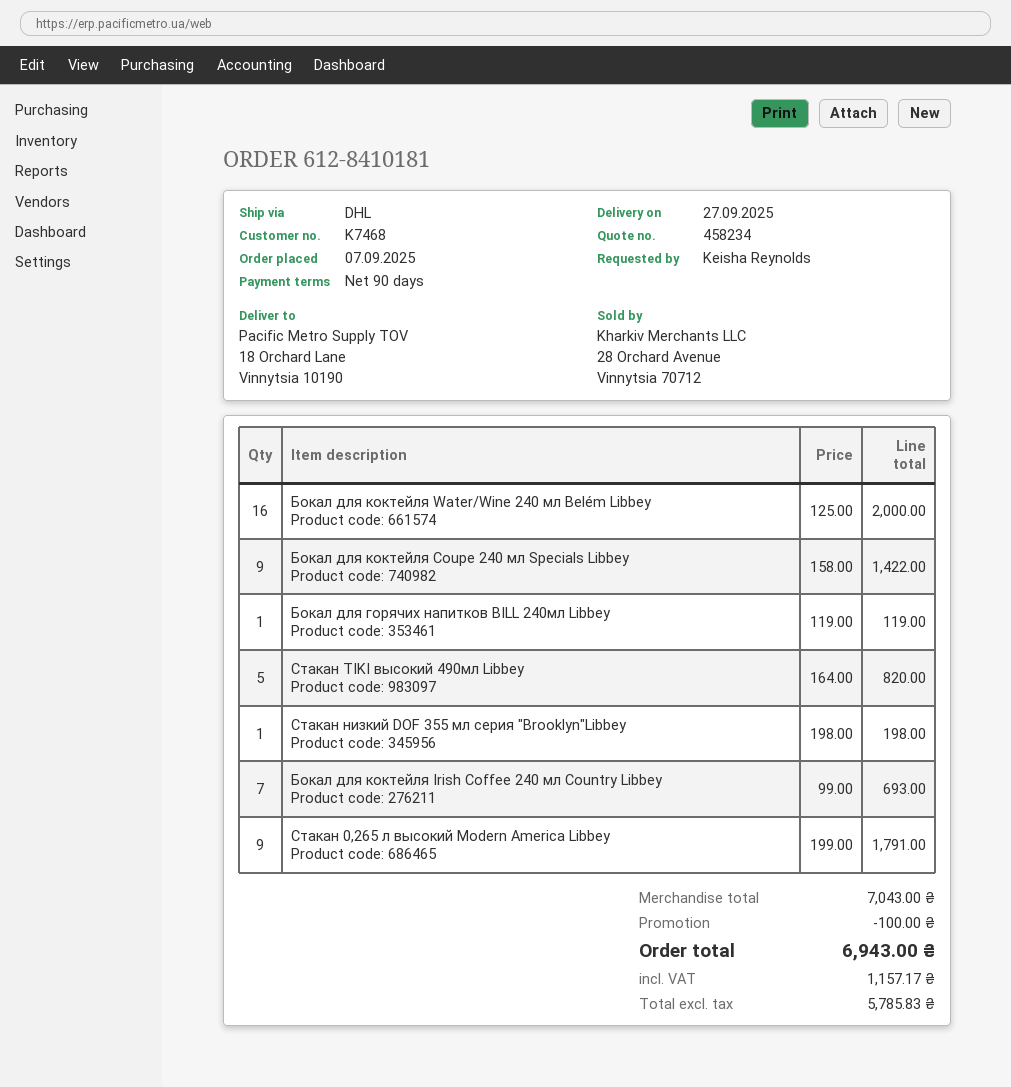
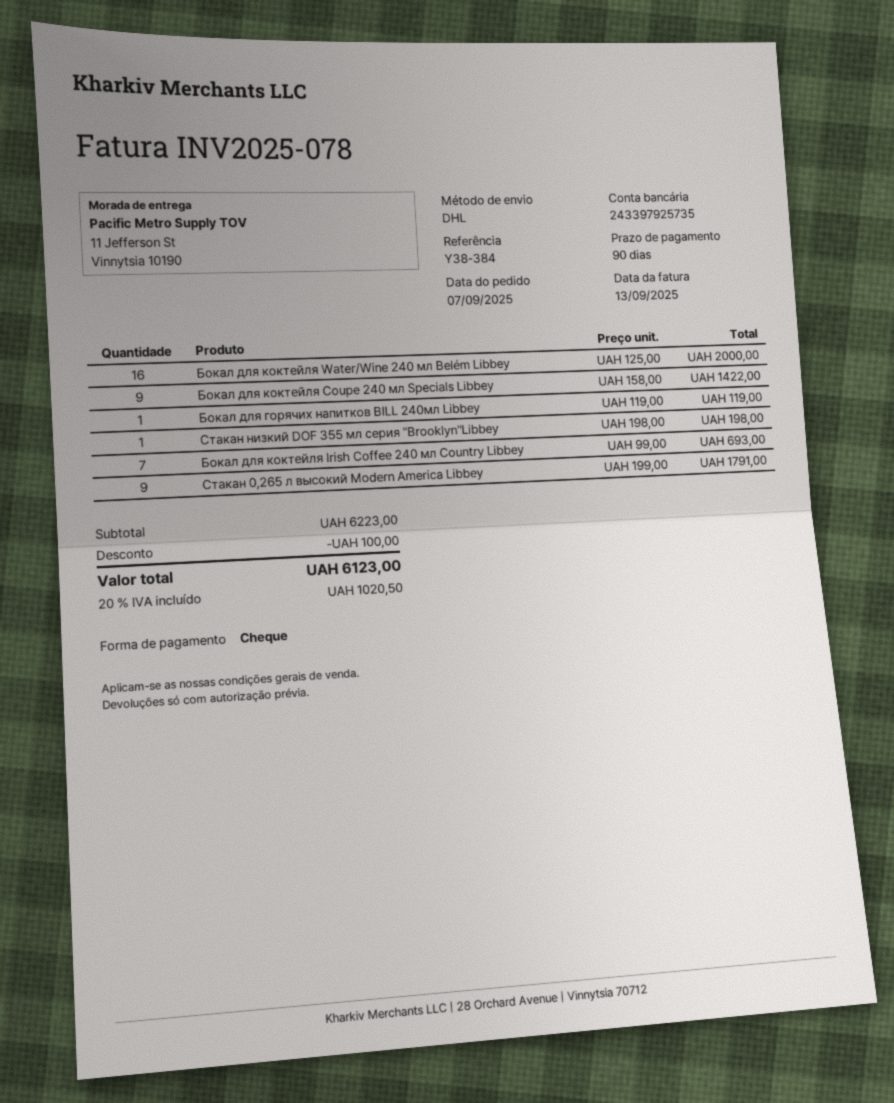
ship to: 18 Orchard Lane, Vinnytsia 10190 -> 11 Jefferson St, Vinnytsia 10190
Стакан TIKI высокий 490мл Libbey: 5 x 164.00 = 820.00 -> none
subtotal: 7043.00 -> 6223.00
tax: 1157.17 -> 1020.50
total: 6943.00 -> 6123.00

